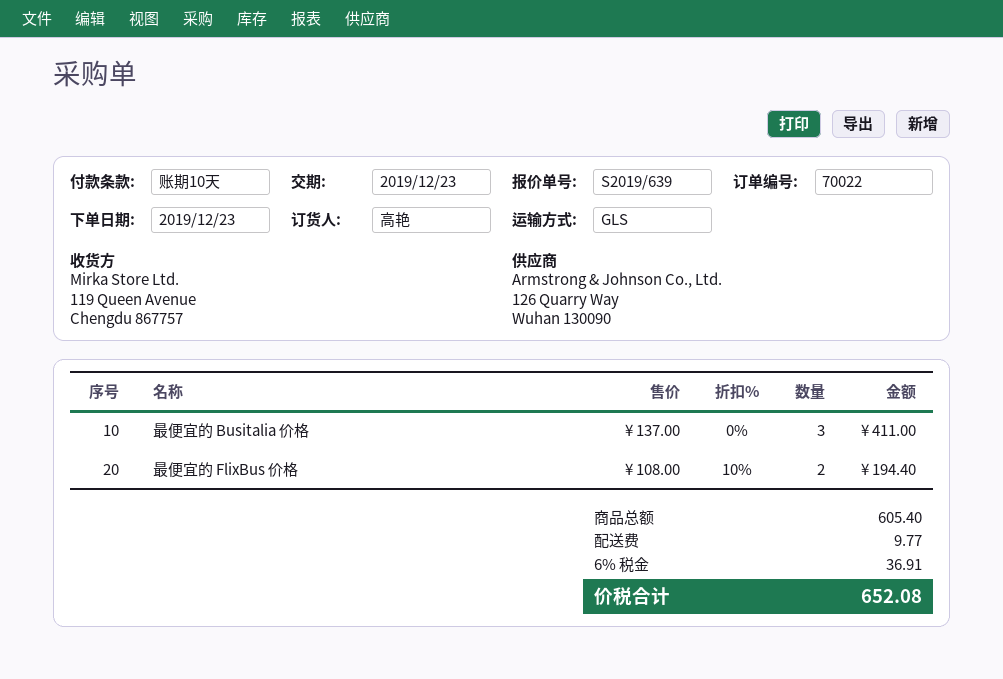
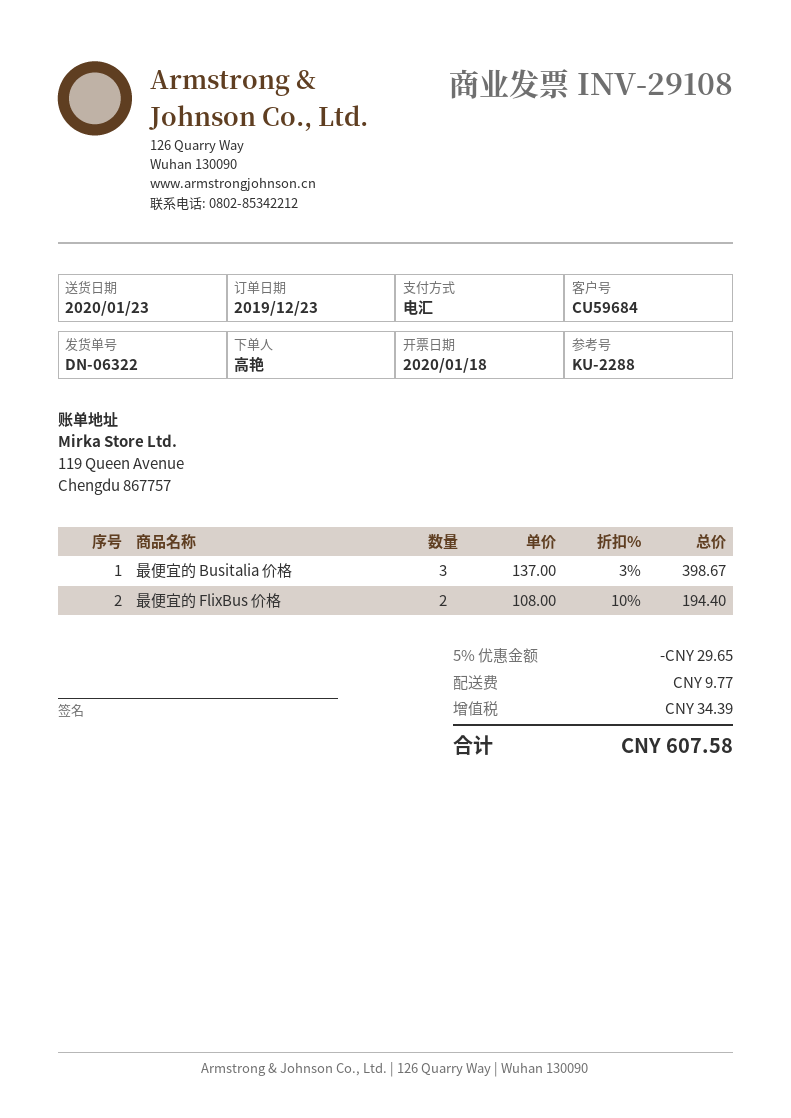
delivery date: 2019-12-23 -> 2020-01-23
最便宜的 Busitalia 价格: 3 x 137.00 = 411.00 -> 3 x 137.00 - 3% = 398.67
discount: none -> 5% = 29.65
tax: 36.91 -> 34.39
total: 652.08 -> 607.58

